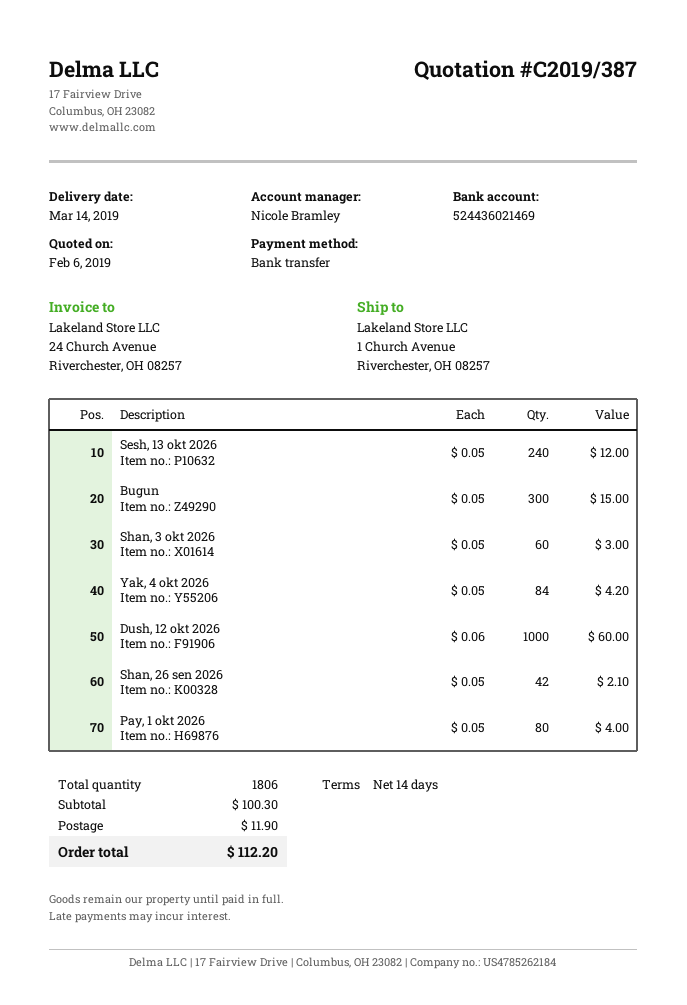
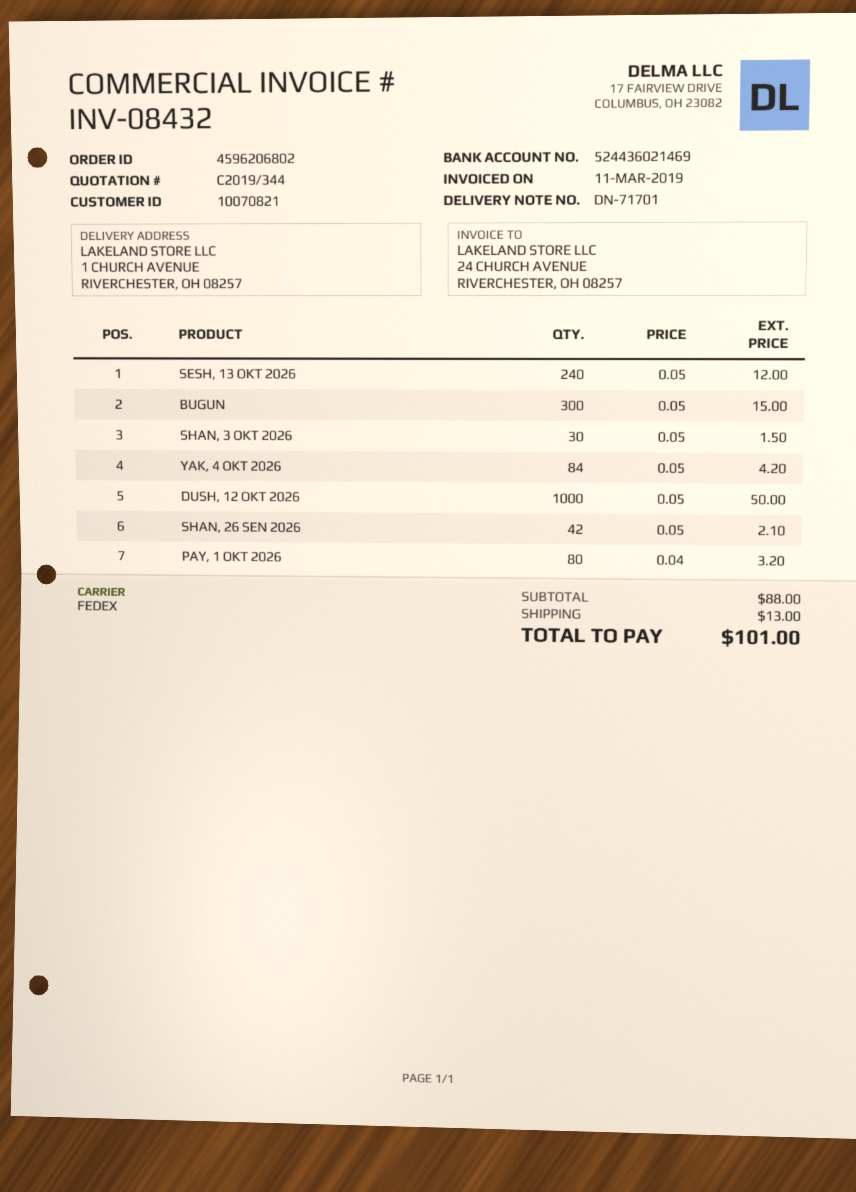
quote number: C2019/387 -> C2019/344
Shan, 3 okt 2026: 60 x 0.05 = 3.00 -> 30 x 0.05 = 1.50
Dush, 12 okt 2026: 1000 x 0.06 = 60.00 -> 1000 x 0.05 = 50.00
Pay, 1 okt 2026: 80 x 0.05 = 4.00 -> 80 x 0.04 = 3.20
subtotal: 100.30 -> 88.00
shipping: 11.90 -> 13.00
total: 112.20 -> 101.00

